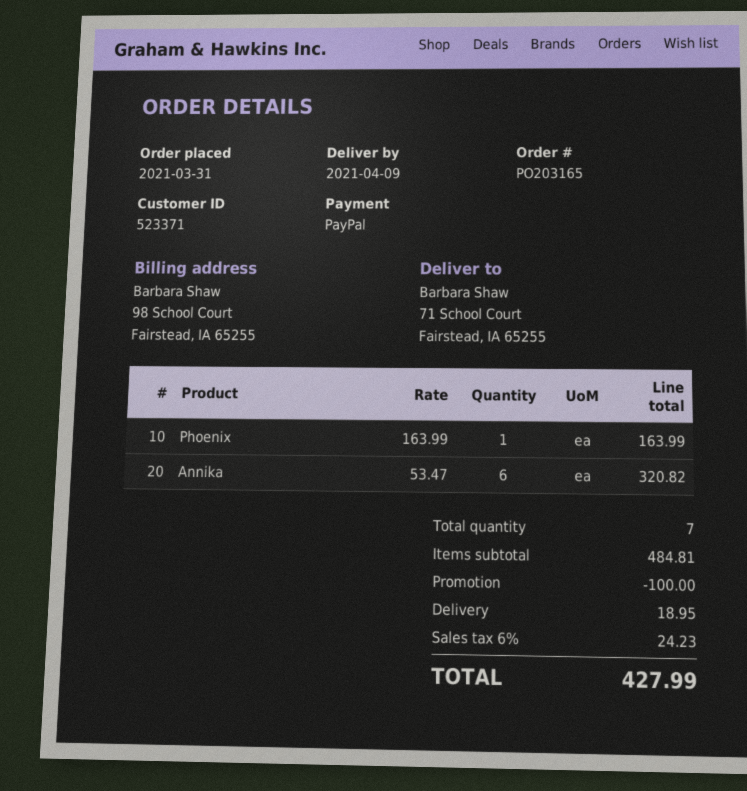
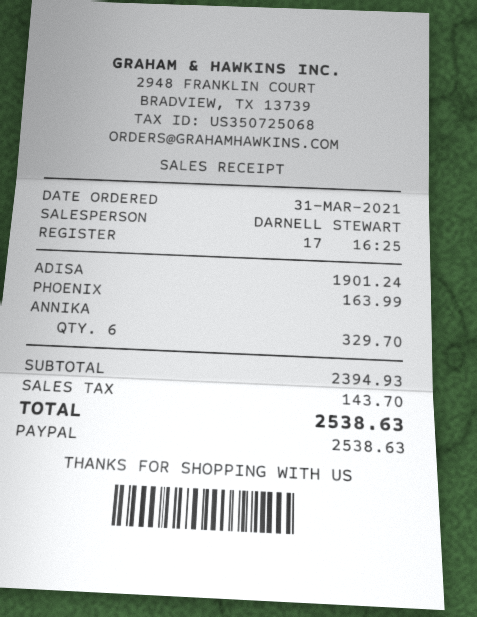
Annika: 6 for 320.82 -> 6 for 329.70
ADISA: none -> 1 for 1901.24
subtotal: 484.81 -> 2394.93
discount: 100.00 -> none
shipping: 18.95 -> none
tax: 24.23 -> 143.70
total: 427.99 -> 2538.63

